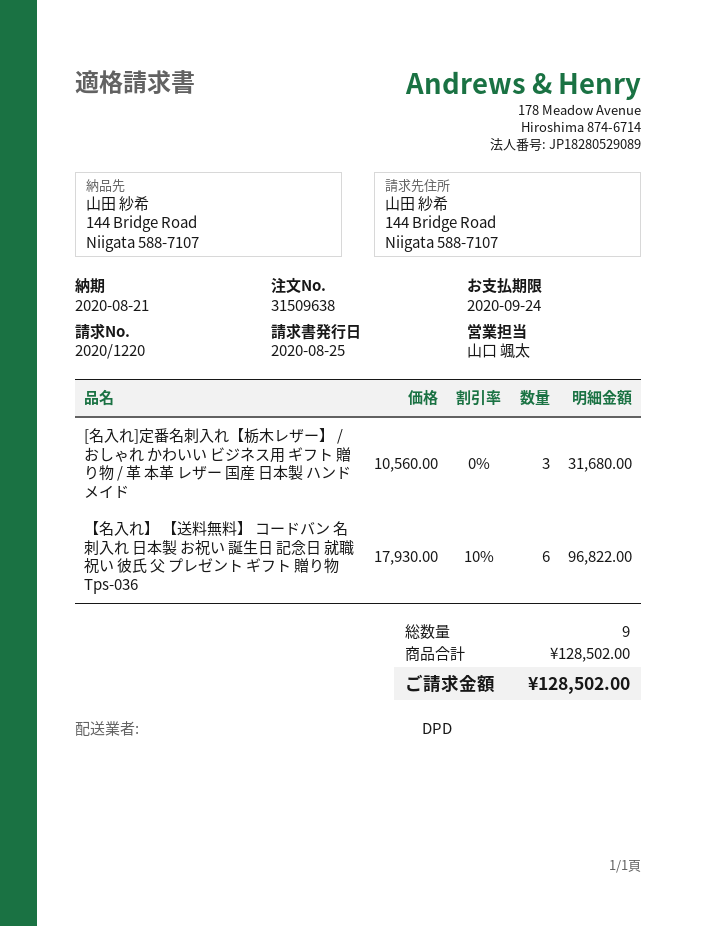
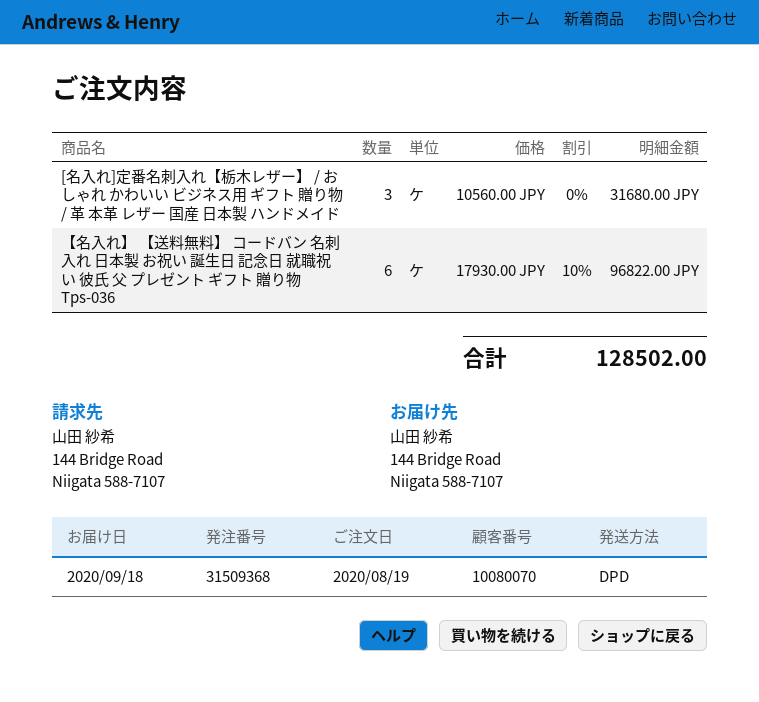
order number: 31509638 -> 31509368
delivery date: 2020-08-21 -> 2020-09-18

